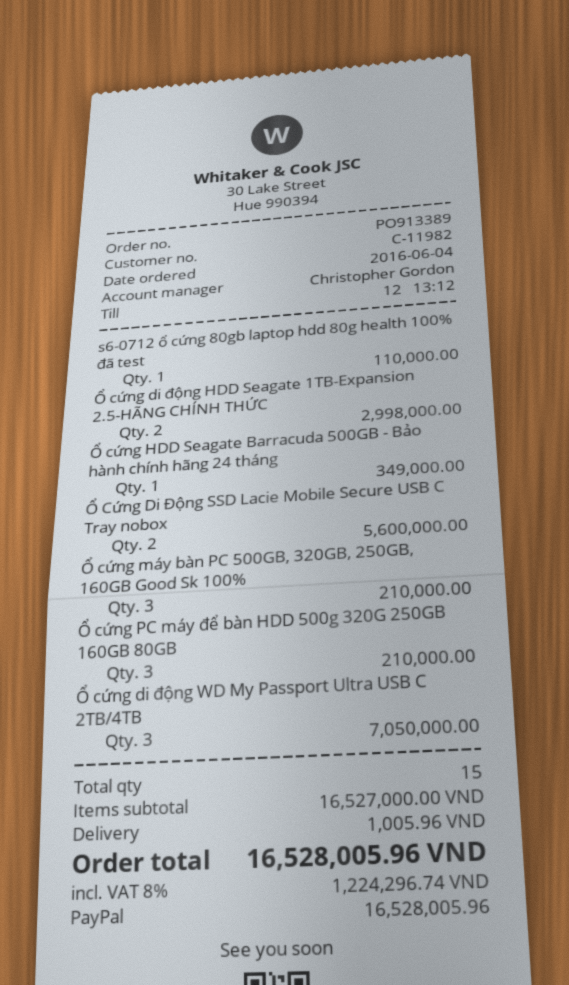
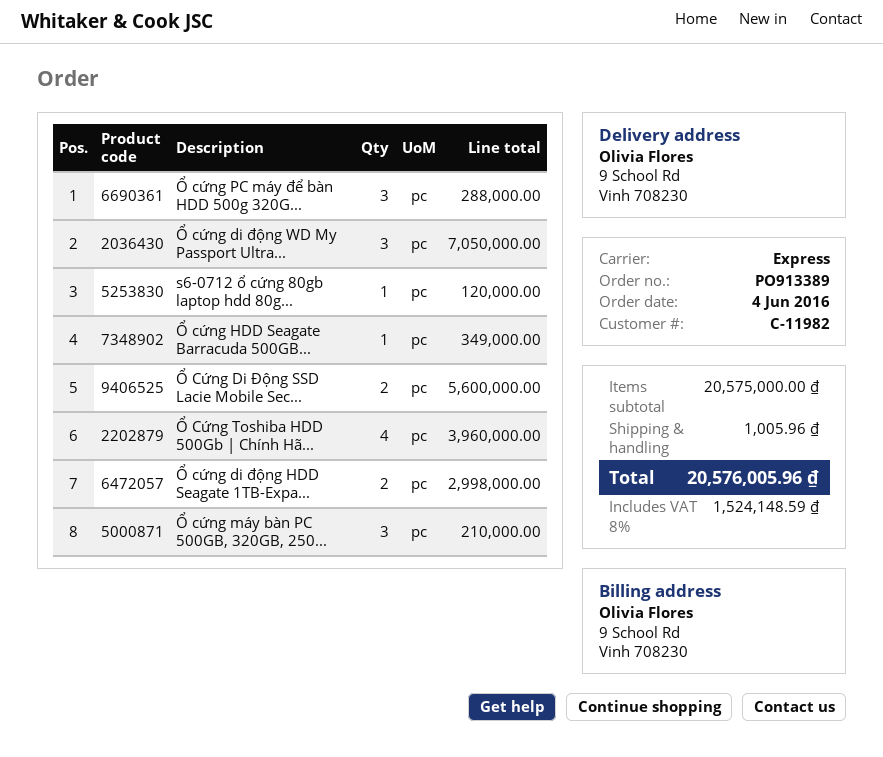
s6-0712 ổ cứng 80gb laptop hdd 80g health 100% đã test: 1 for 110000.00 -> 1 for 120000.00
Ổ cứng PC máy để bàn HDD 500g 320G 250GB 160GB 80GB: 3 for 210000.00 -> 3 for 288000.00
Ổ Cứng Toshiba HDD 500Gb | Chính Hã...: none -> 4 for 3960000.00
subtotal: 16527000.00 -> 20575000.00
tax: 8% = 1224296.74 -> 8% = 1524148.59
total: 16528005.96 -> 20576005.96

